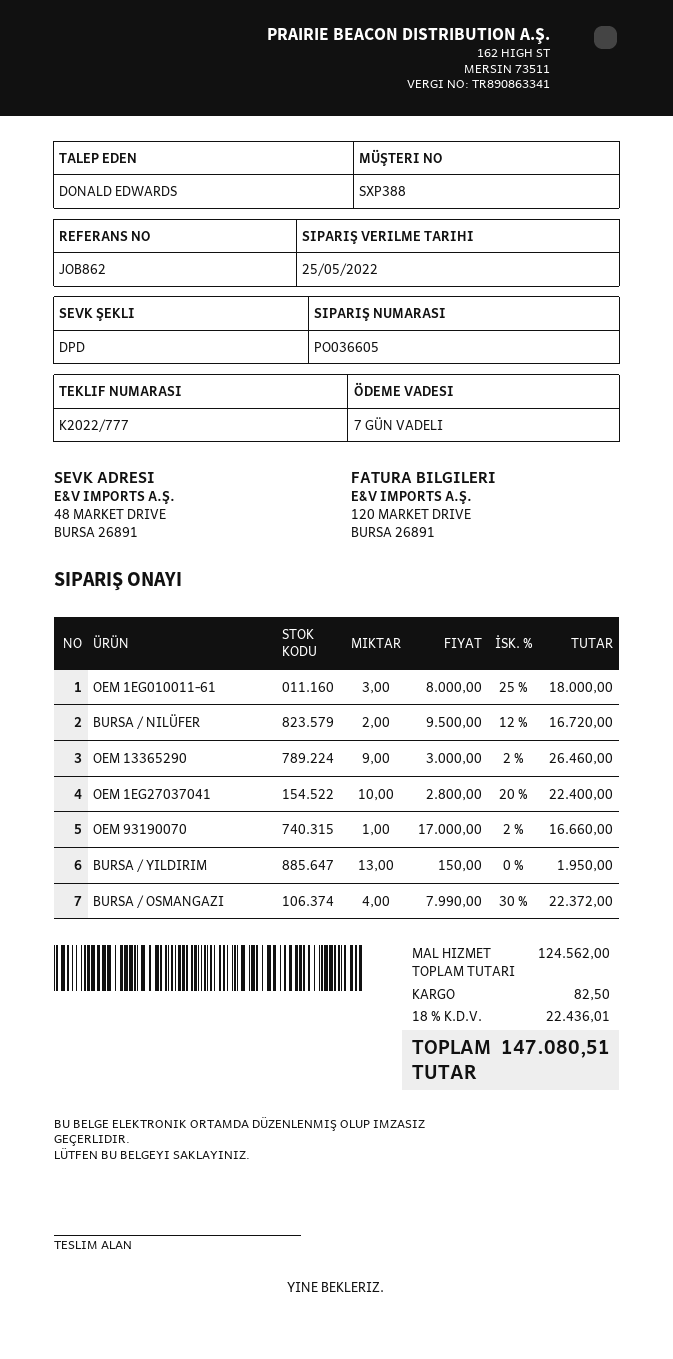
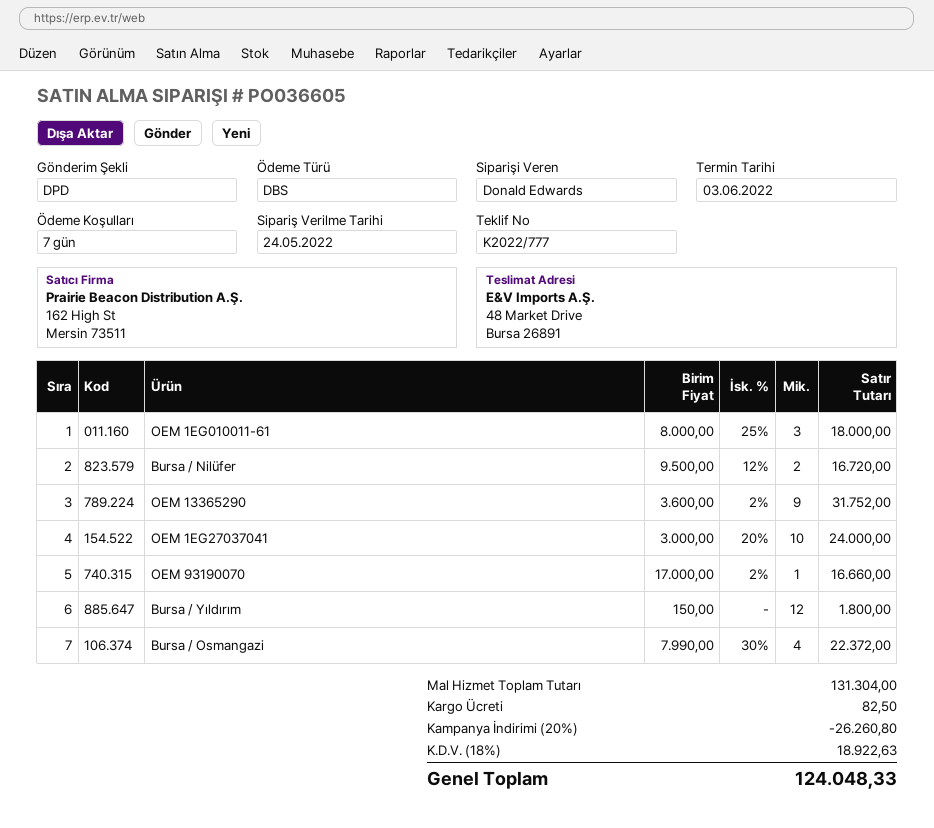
order date: 2022-05-25 -> 2022-05-24
OEM 13365290: 9 x 3000.00 - 2% = 26460.00 -> 9 x 3600.00 - 2% = 31752.00
OEM 1EG27037041: 10 x 2800.00 - 20% = 22400.00 -> 10 x 3000.00 - 20% = 24000.00
BURSA / YILDIRIM: 13 x 150.00 = 1950.00 -> 12 x 150.00 = 1800.00
subtotal: 124562.00 -> 131304.00
discount: none -> 20% = 26260.80
tax: 18% = 22436.01 -> 18% = 18922.63
total: 147080.51 -> 124048.33

